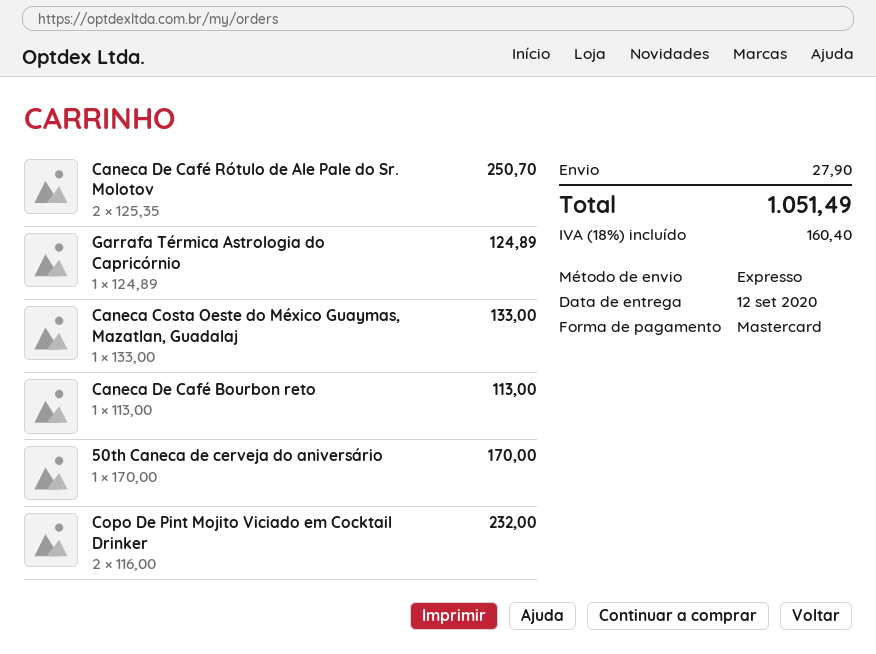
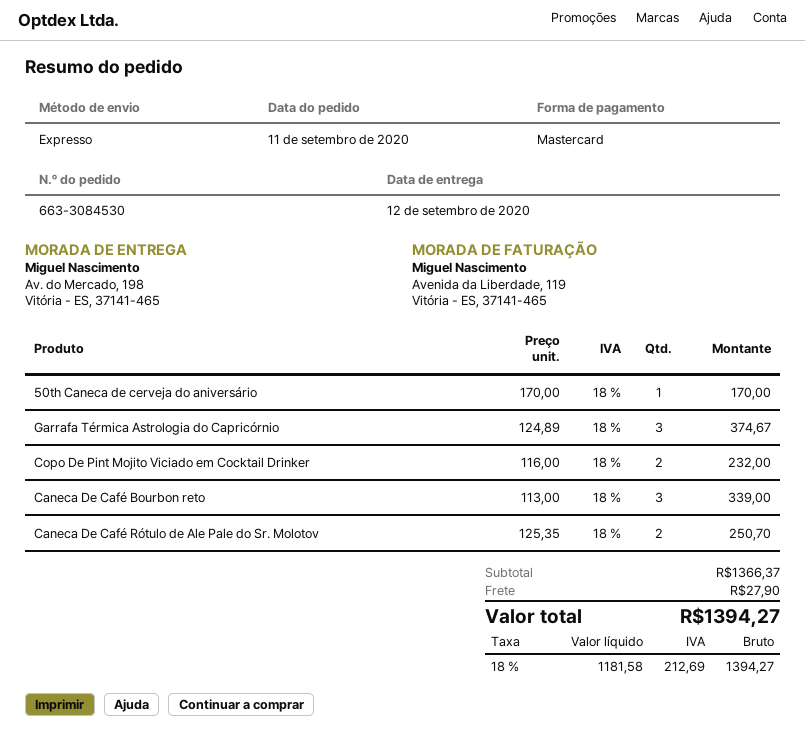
Garrafa Térmica Astrologia do Capricórnio: 1 x 124.89 = 124.89 -> 3 x 124.89 = 374.67
Caneca Costa Oeste do México Guaymas, Mazatlan, Guadalaj: 1 x 133.00 = 133.00 -> none
Caneca De Café Bourbon reto: 1 x 113.00 = 113.00 -> 3 x 113.00 = 339.00
tax: 18% = 160.40 -> 18% = 212.69
total: 1051.49 -> 1394.27

